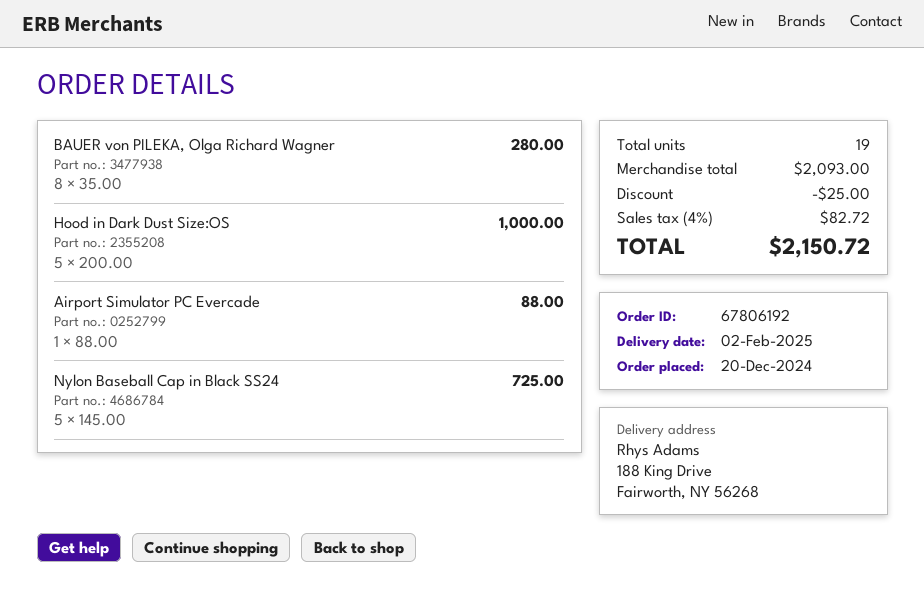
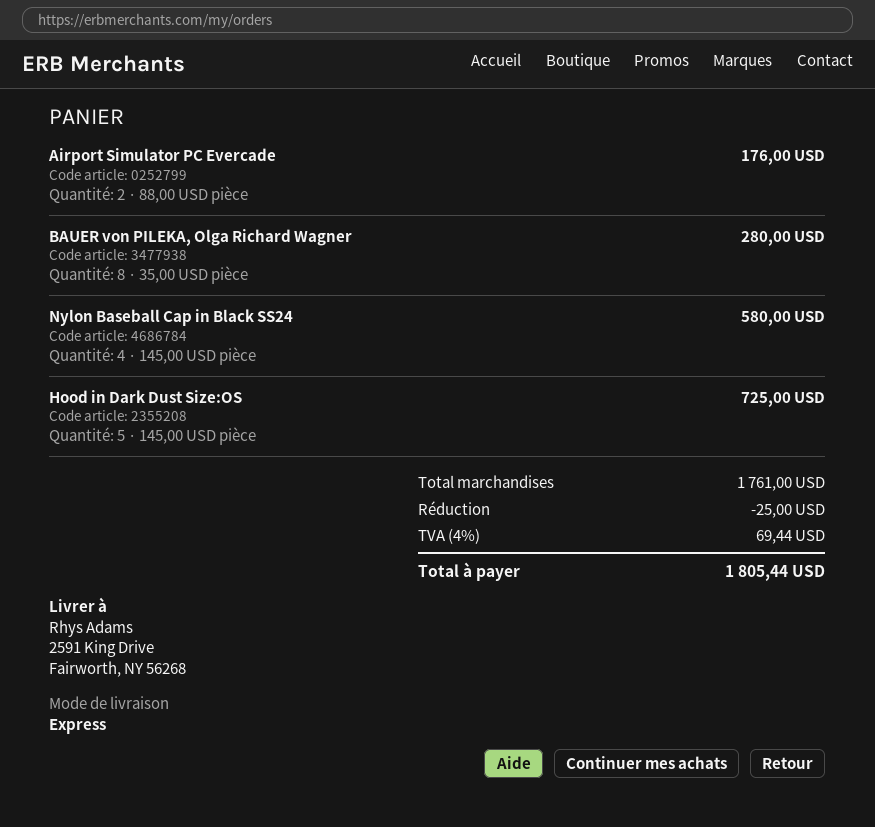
ship to: 188 King Drive, Fairworth, NY 56268 -> 2591 King Drive, Fairworth, NY 56268
Hood in Dark Dust Size:OS: 5 x 200.00 = 1000.00 -> 5 x 145.00 = 725.00
Airport Simulator PC Evercade: 1 x 88.00 = 88.00 -> 2 x 88.00 = 176.00
Nylon Baseball Cap in Black SS24: 5 x 145.00 = 725.00 -> 4 x 145.00 = 580.00
subtotal: 2093.00 -> 1761.00
tax: 4% = 82.72 -> 4% = 69.44
total: 2150.72 -> 1805.44

